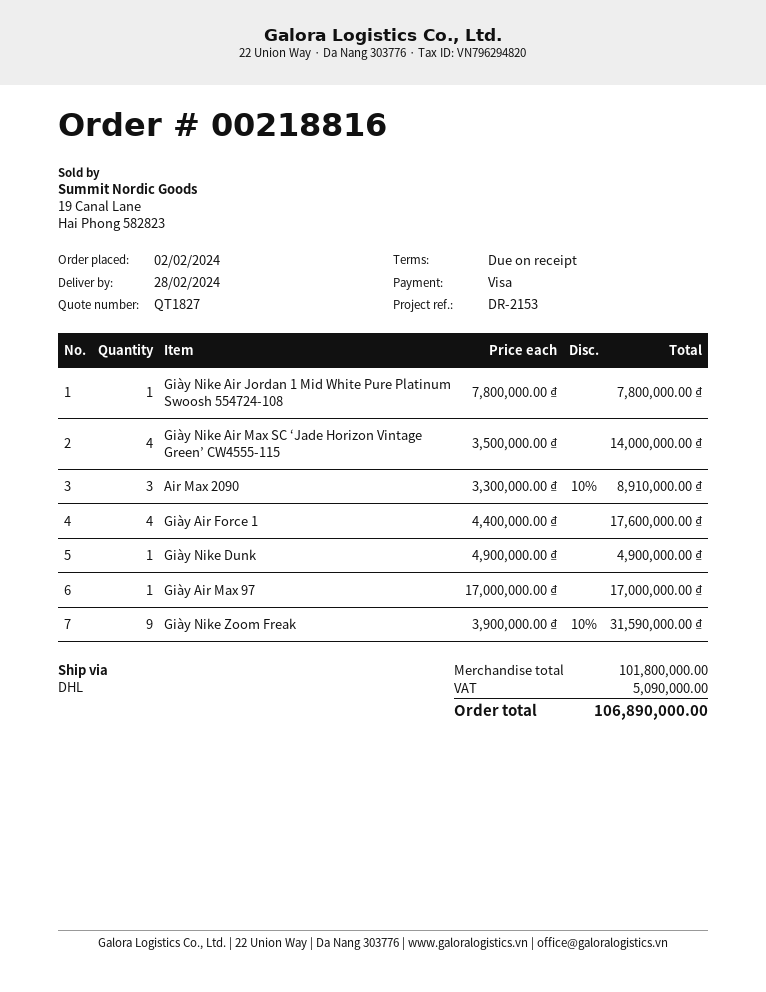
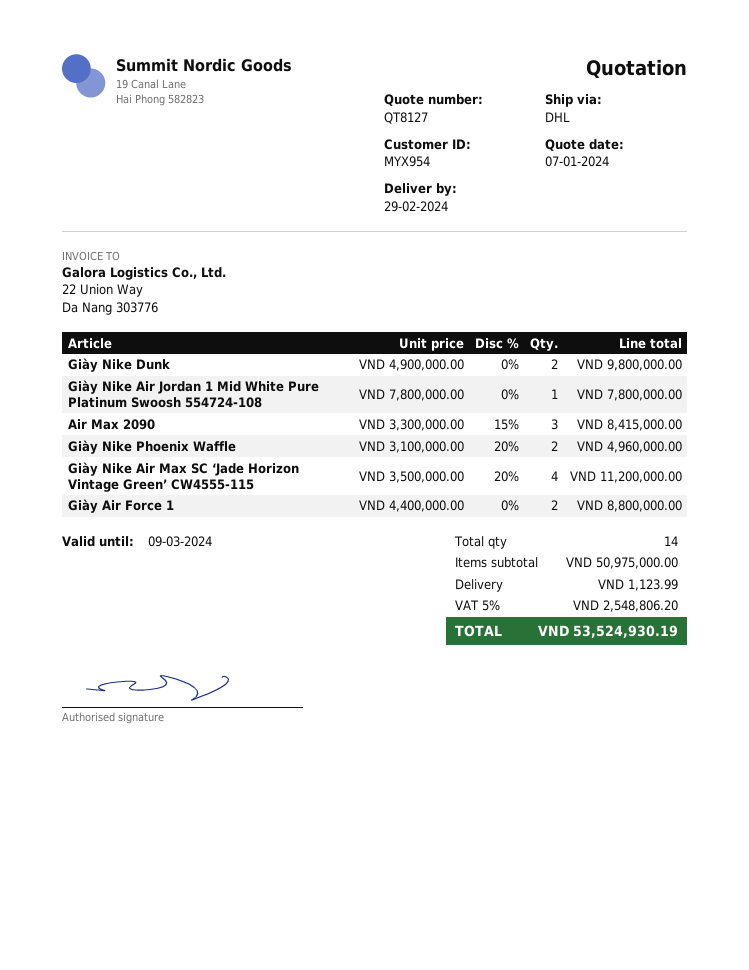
quote number: QT1827 -> QT8127
delivery date: 2024-02-28 -> 2024-02-29
Giày Nike Air Max SC ‘Jade Horizon Vintage Green’ CW4555-115: 4 x 3500000.00 = 14000000.00 -> 4 x 3500000.00 - 20% = 11200000.00
Air Max 2090: 3 x 3300000.00 - 10% = 8910000.00 -> 3 x 3300000.00 - 15% = 8415000.00
Giày Air Force 1: 4 x 4400000.00 = 17600000.00 -> 2 x 4400000.00 = 8800000.00
Giày Nike Dunk: 1 x 4900000.00 = 4900000.00 -> 2 x 4900000.00 = 9800000.00
Giày Air Max 97: 1 x 17000000.00 = 17000000.00 -> none
Giày Nike Zoom Freak: 9 x 3900000.00 - 10% = 31590000.00 -> none
Giày Nike Phoenix Waffle: none -> 2 x 3100000.00 - 20% = 4960000.00
subtotal: 101800000.00 -> 50975000.00
shipping: none -> 1123.99
tax: 5090000.00 -> 2548806.20
total: 106890000.00 -> 53524930.19

